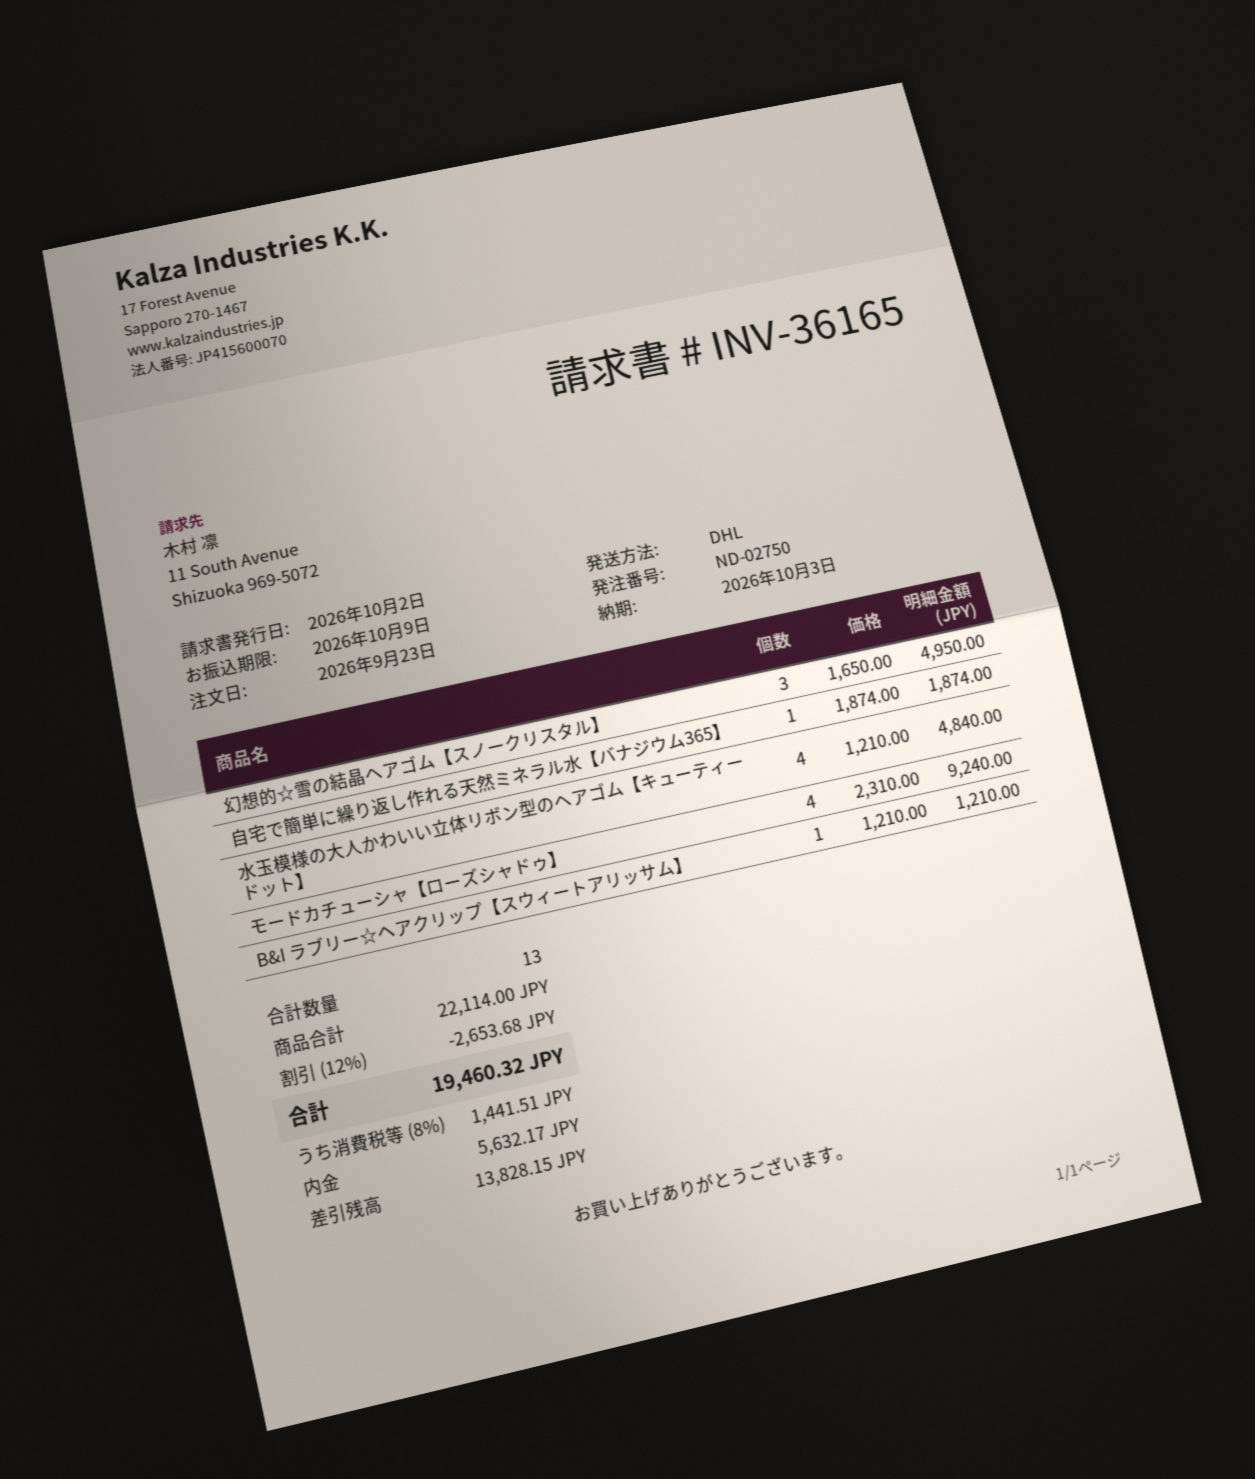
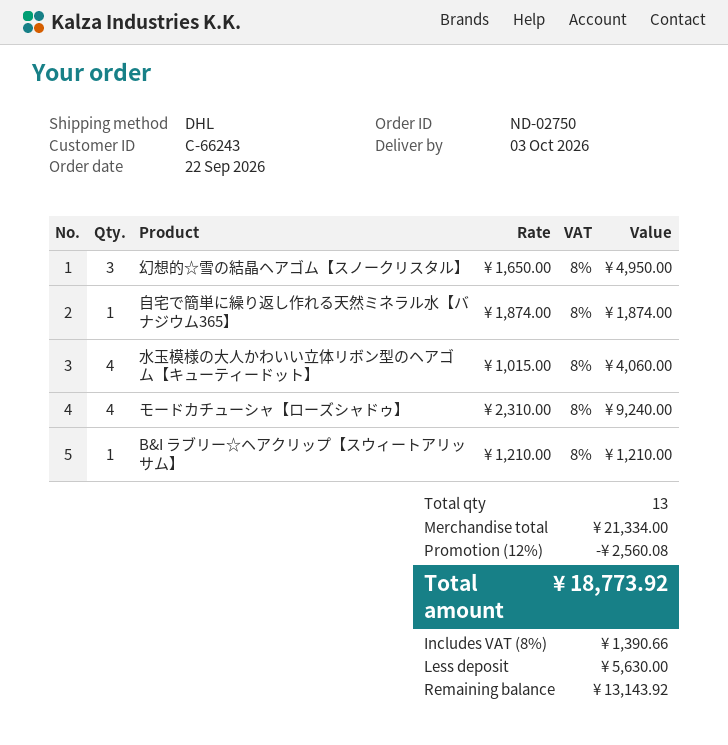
order date: 2026-09-23 -> 2026-09-22
水玉模様の大人かわいい立体リボン型のヘアゴム【キューティードット】: 4 x 1210.00 = 4840.00 -> 4 x 1015.00 = 4060.00
subtotal: 22114.00 -> 21334.00
discount: 12% = 2653.68 -> 12% = 2560.08
tax: 8% = 1441.51 -> 8% = 1390.66
total: 19460.32 -> 18773.92
deposit: 5632.17 -> 5630.00
balance: 13828.15 -> 13143.92

